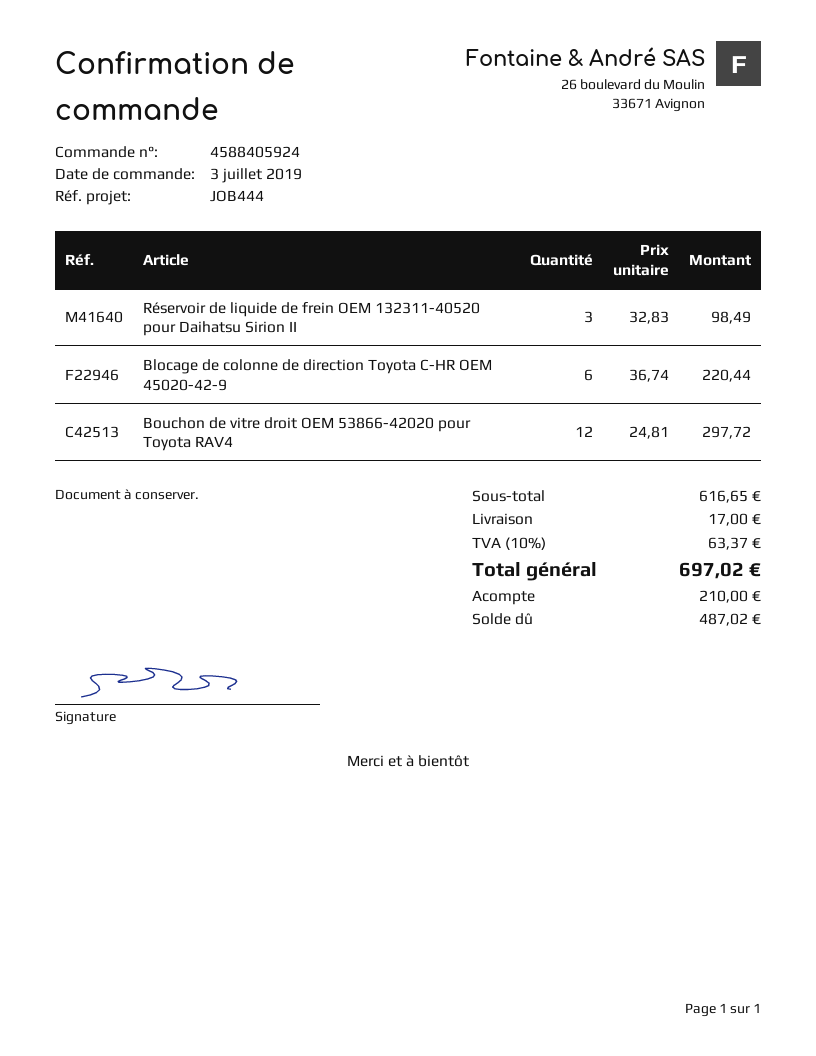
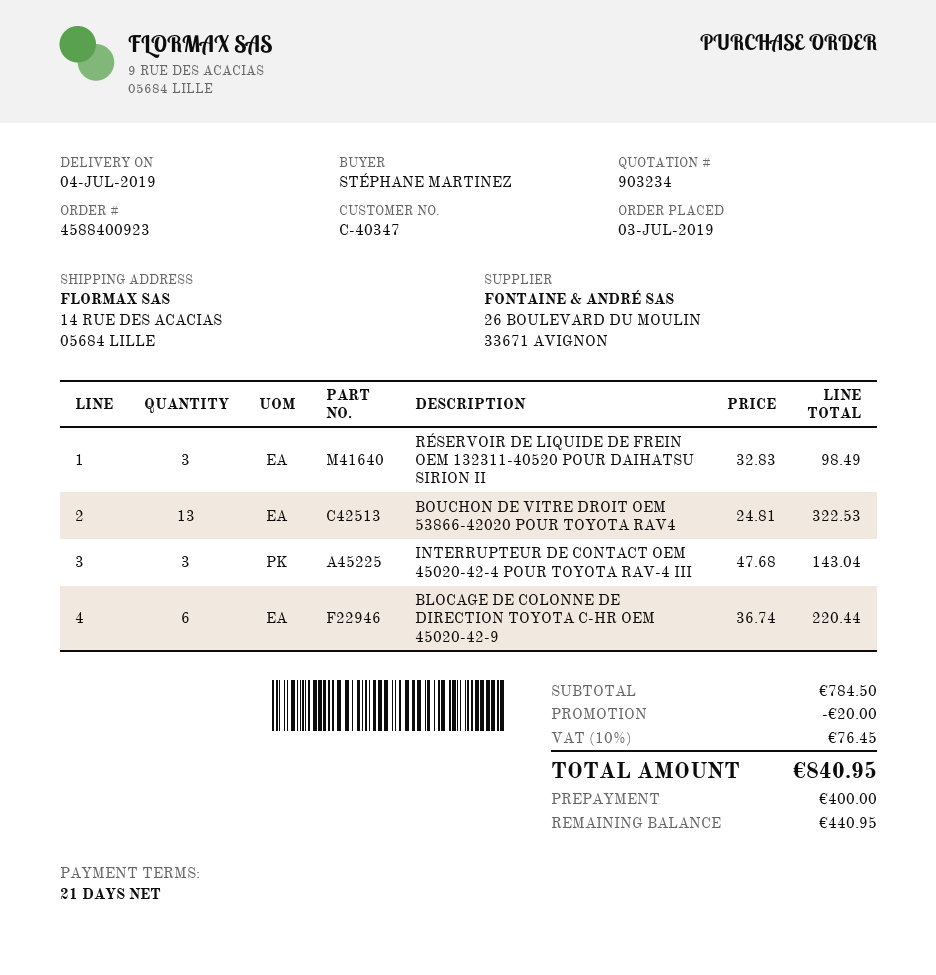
order number: 4588405924 -> 4588400923
Bouchon de vitre droit OEM 53866-42020 pour Toyota RAV4: 12 x 24.81 = 297.72 -> 13 x 24.81 = 322.53
INTERRUPTEUR DE CONTACT OEM 45020-42-4 POUR TOYOTA RAV-4 III: none -> 3 x 47.68 = 143.04
subtotal: 616.65 -> 784.50
discount: none -> 20.00
shipping: 17.00 -> none
tax: 10% = 63.37 -> 10% = 76.45
total: 697.02 -> 840.95
deposit: 210.00 -> 400.00
balance: 487.02 -> 440.95

